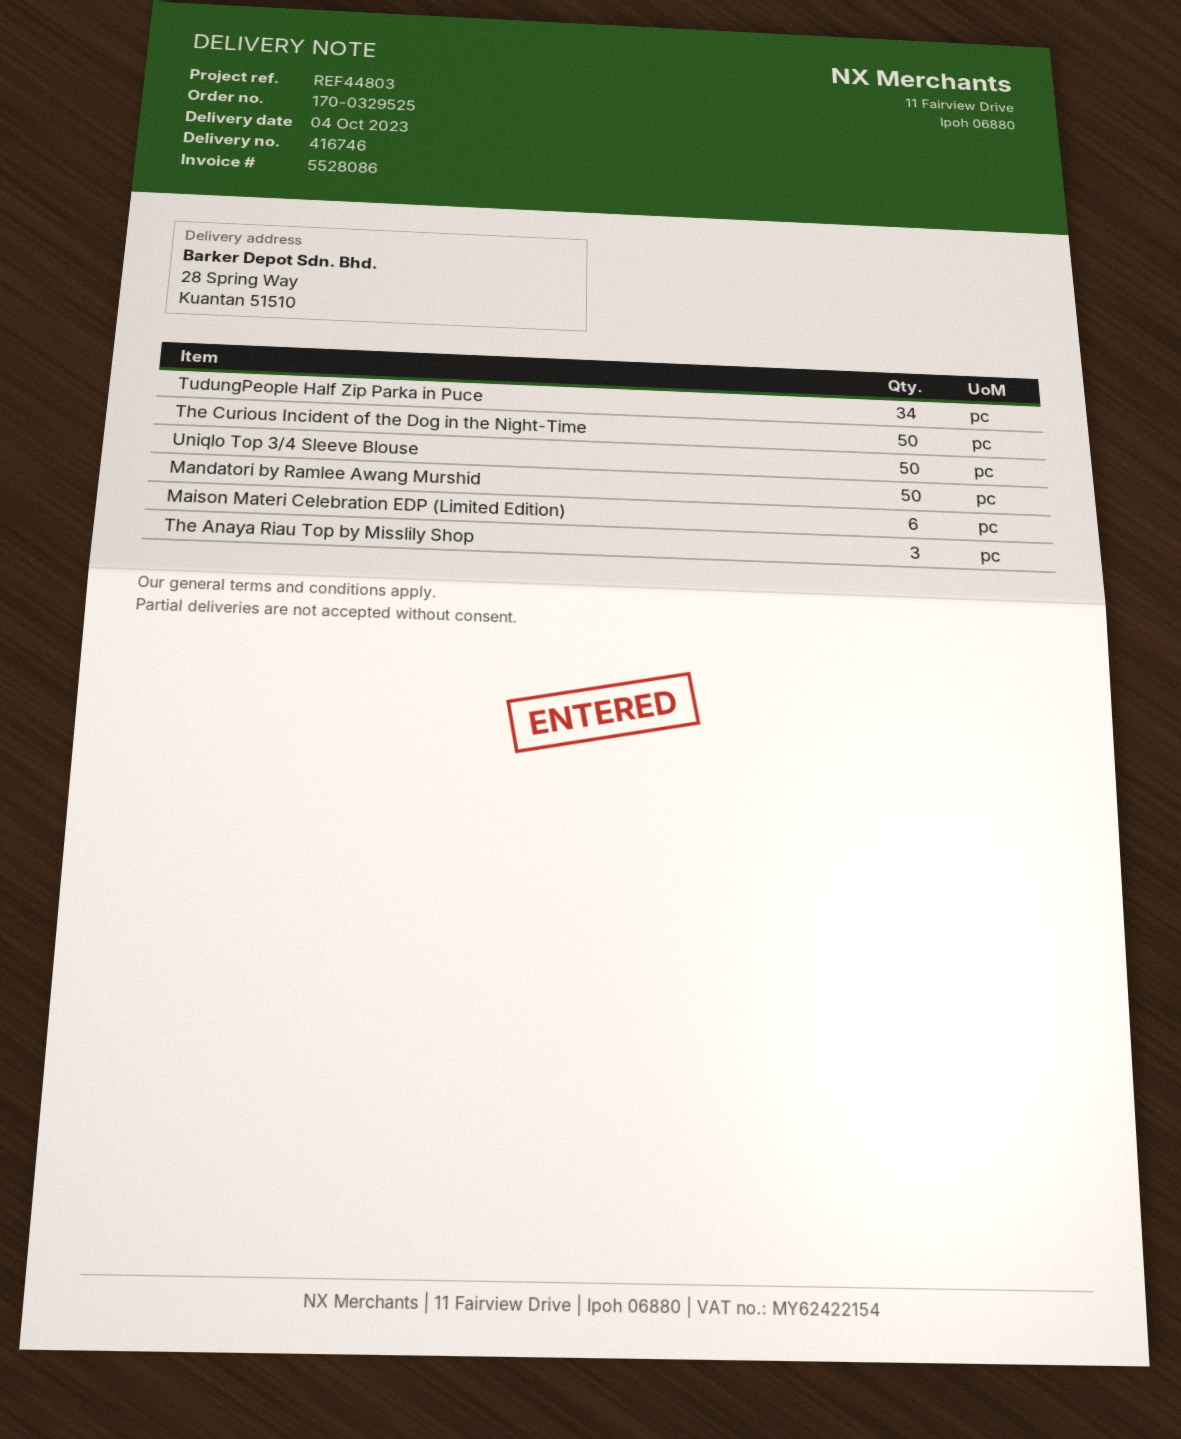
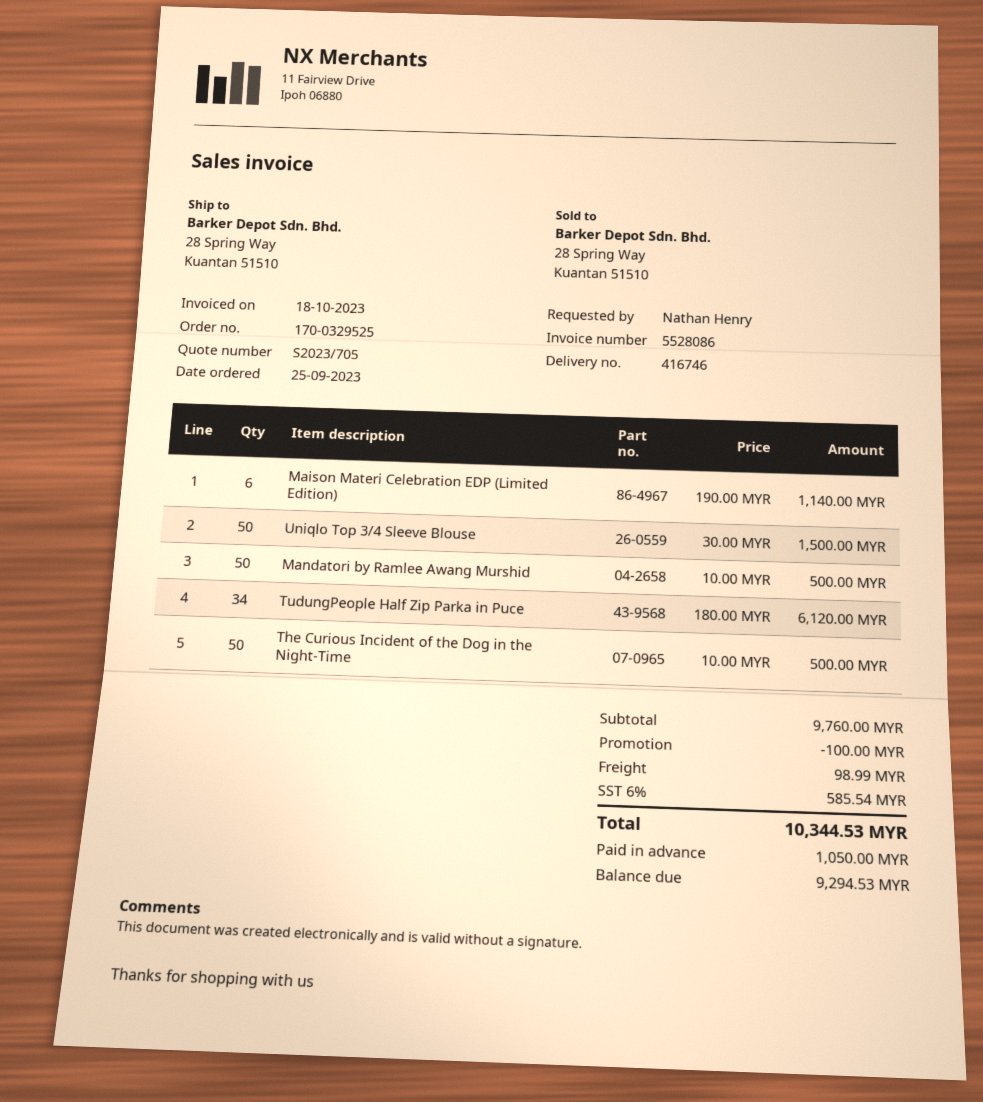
The Anaya Riau Top by Misslily Shop: 3 -> none

